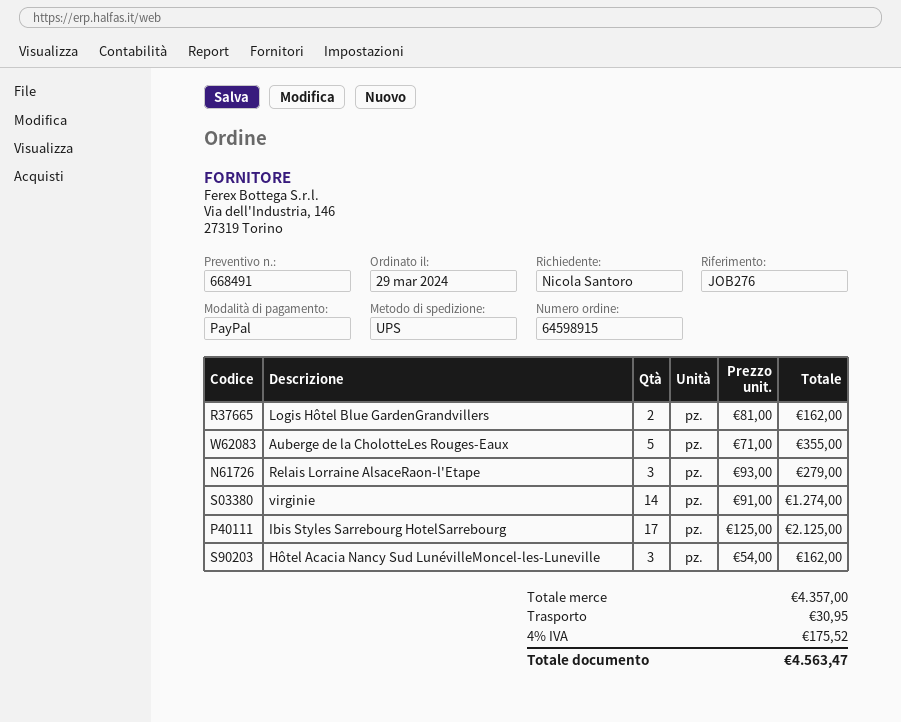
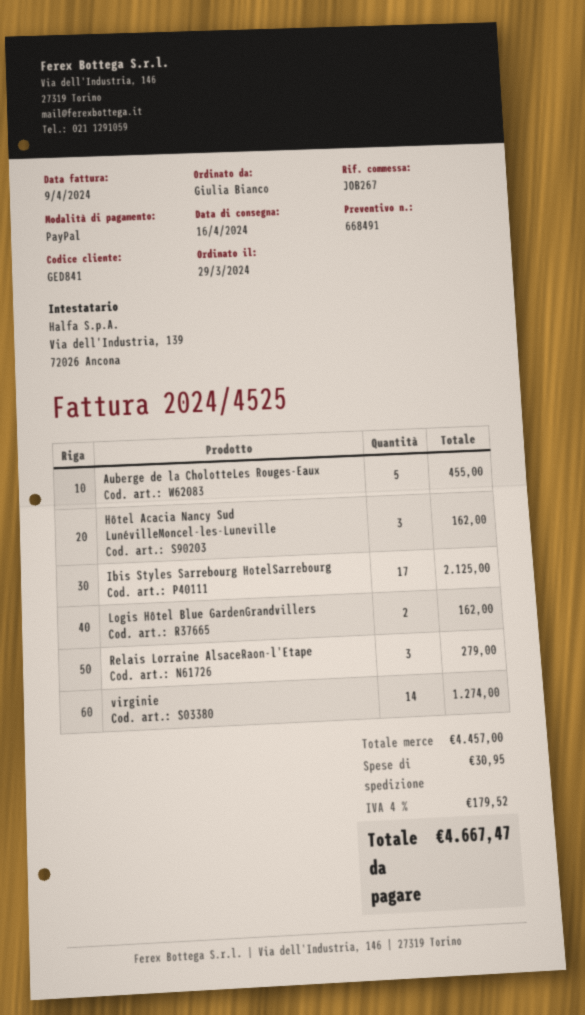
reference: JOB276 -> JOB267
ordered by: Nicola Santoro -> Giulia Bianco
Auberge de la CholotteLes Rouges-Eaux: 5 for 355.00 -> 5 for 455.00
subtotal: 4357.00 -> 4457.00
tax: 4% = 175.52 -> 4% = 179.52
total: 4563.47 -> 4667.47

